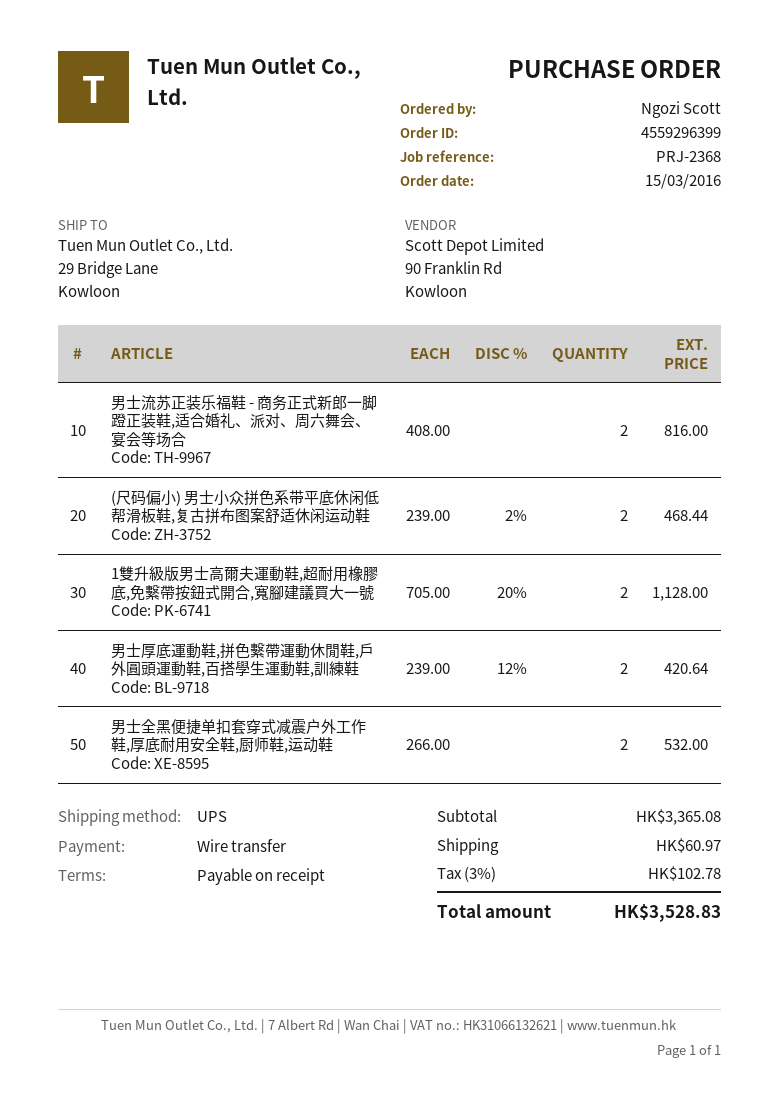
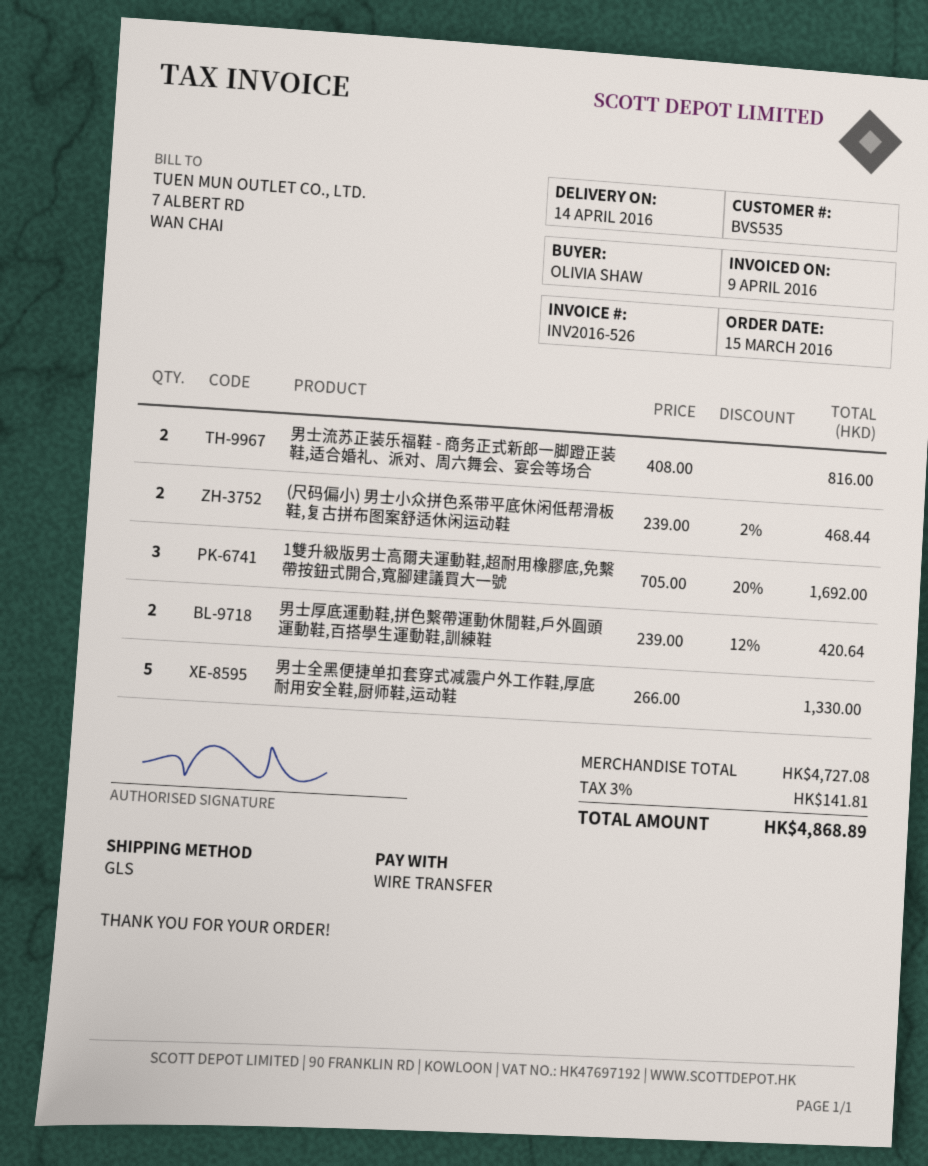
ordered by: Ngozi Scott -> OLIVIA SHAW
shipping method: UPS -> GLS
1雙升級版男士高爾夫運動鞋,超耐用橡膠底,免繫帶按鈕式開合,寬腳建議買大一號: 2 x 705.00 - 20% = 1128.00 -> 3 x 705.00 - 20% = 1692.00
男士全黑便捷单扣套穿式减震户外工作鞋,厚底耐用安全鞋,厨师鞋,运动鞋: 2 x 266.00 = 532.00 -> 5 x 266.00 = 1330.00
subtotal: 3365.08 -> 4727.08
shipping: 60.97 -> none
tax: 3% = 102.78 -> 3% = 141.81
total: 3528.83 -> 4868.89

